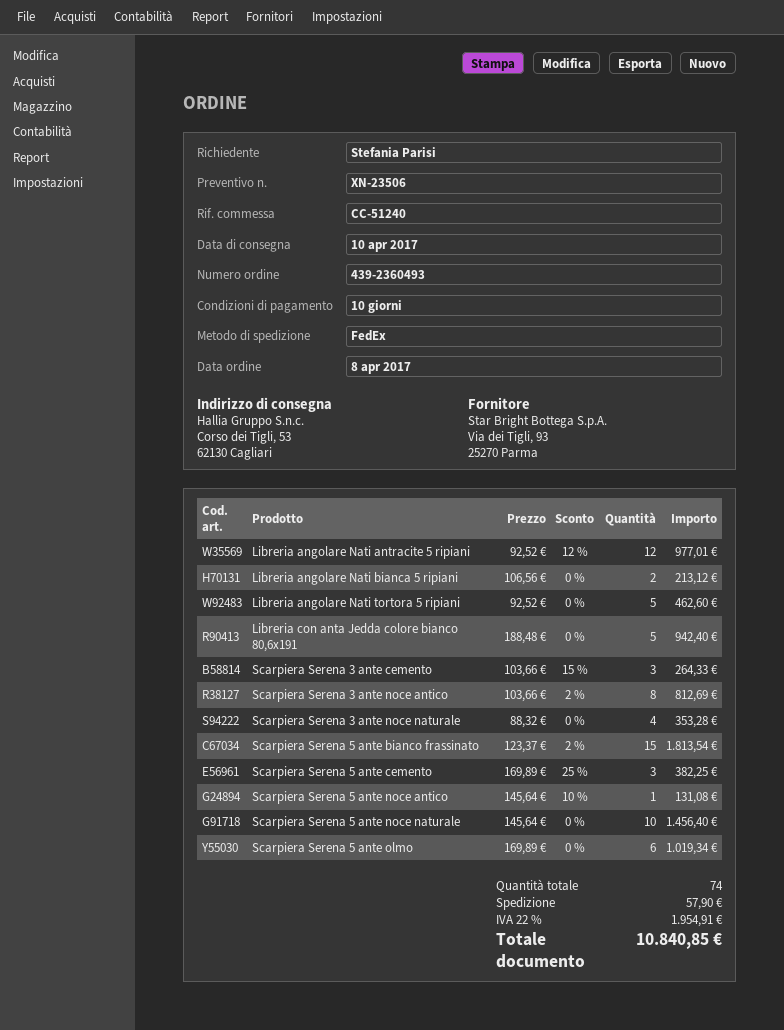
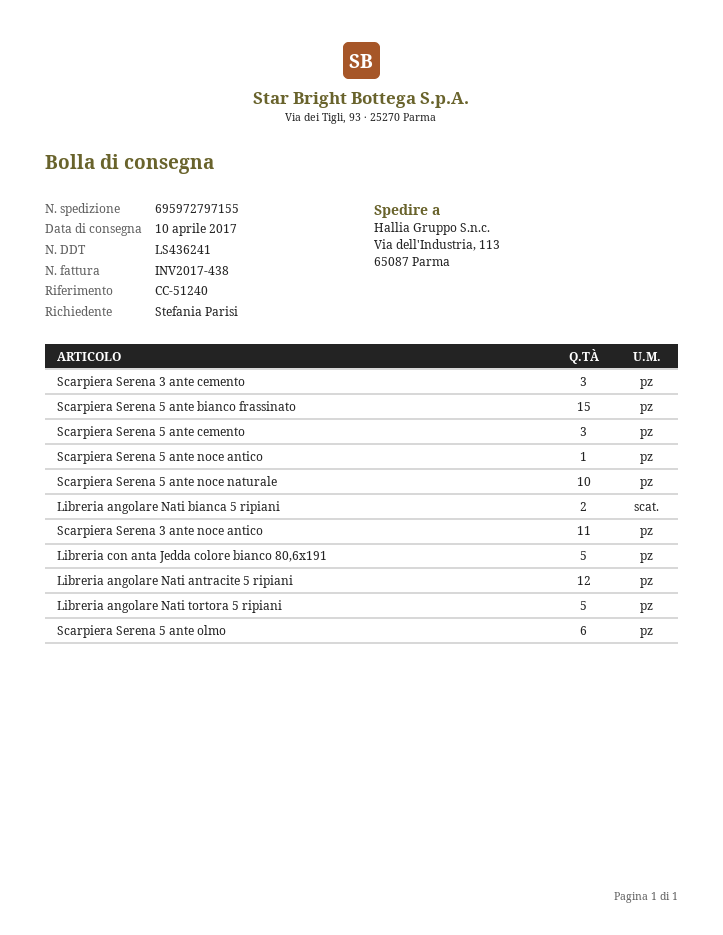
ship to: Corso dei Tigli, 53, 62130 Cagliari -> Via dell'Industria, 113, 65087 Parma
Scarpiera Serena 3 ante noce antico: 8 -> 11
Scarpiera Serena 3 ante noce naturale: 4 -> none

